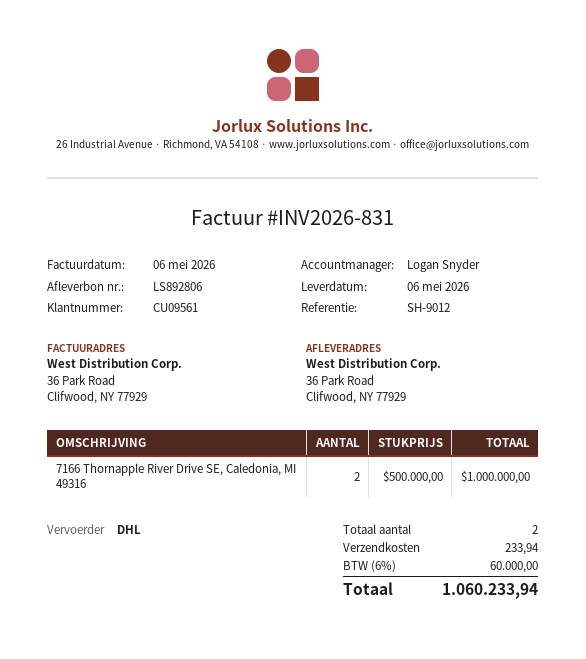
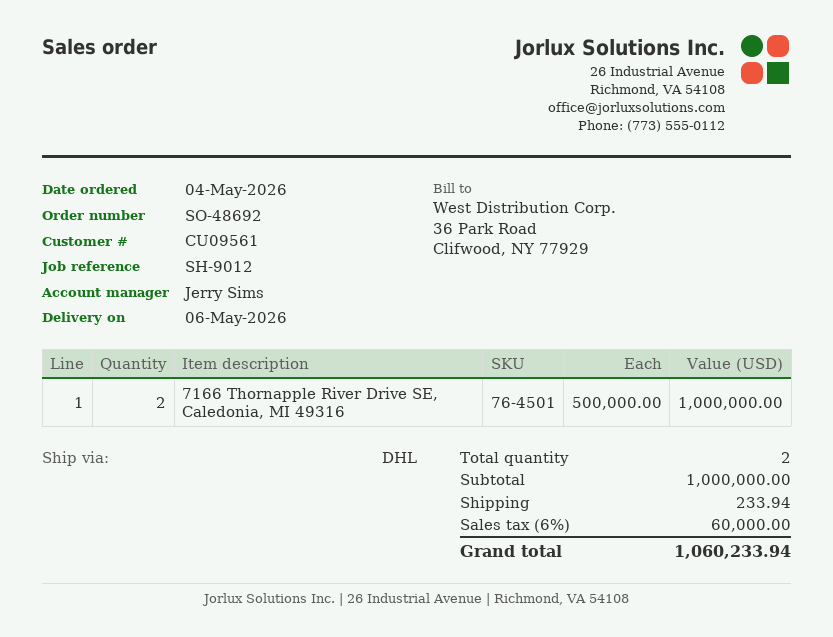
sales rep: Logan Snyder -> Jerry Sims

